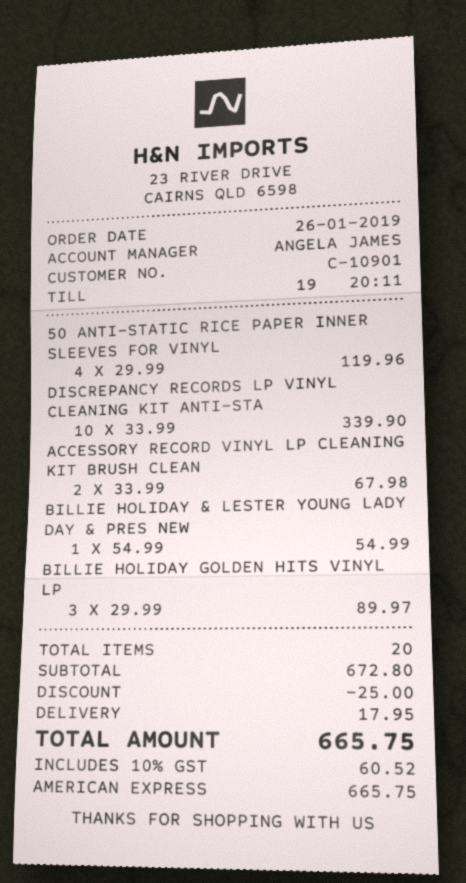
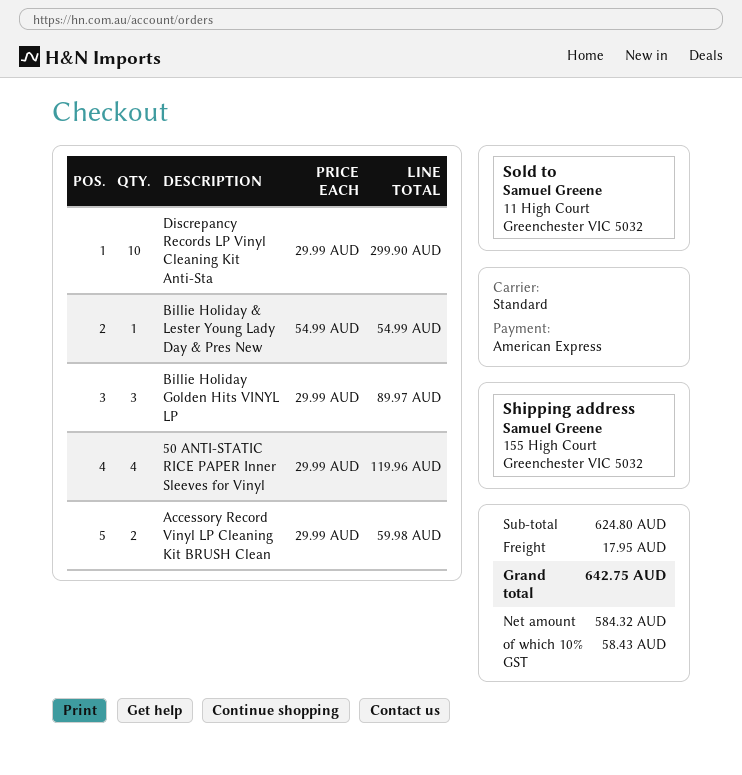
DISCREPANCY RECORDS LP VINYL CLEANING KIT ANTI-STA: 10 x 33.99 = 339.90 -> 10 x 29.99 = 299.90
ACCESSORY RECORD VINYL LP CLEANING KIT BRUSH CLEAN: 2 x 33.99 = 67.98 -> 2 x 29.99 = 59.98
subtotal: 672.80 -> 624.80
discount: 25.00 -> none
tax: 10% = 60.52 -> 10% = 58.43
total: 665.75 -> 642.75

